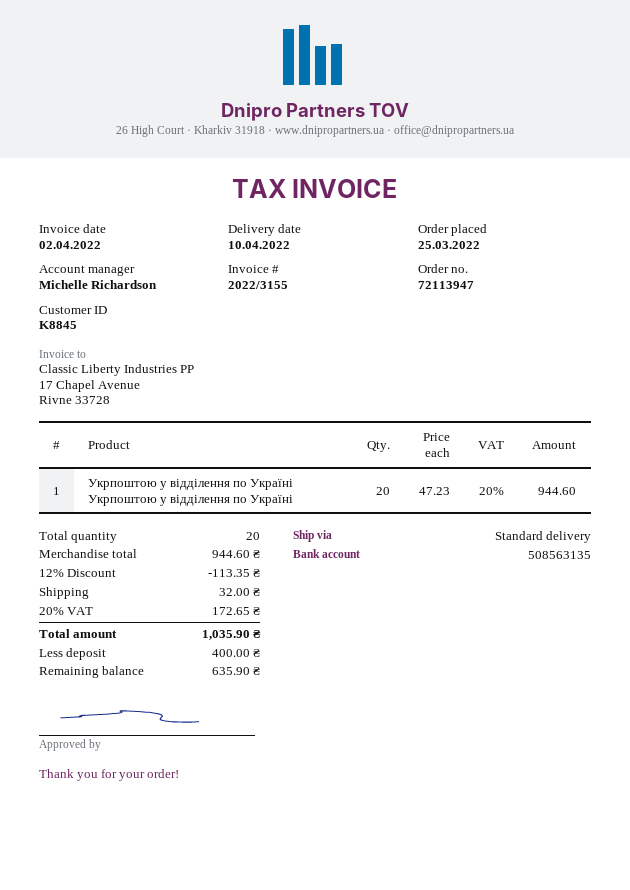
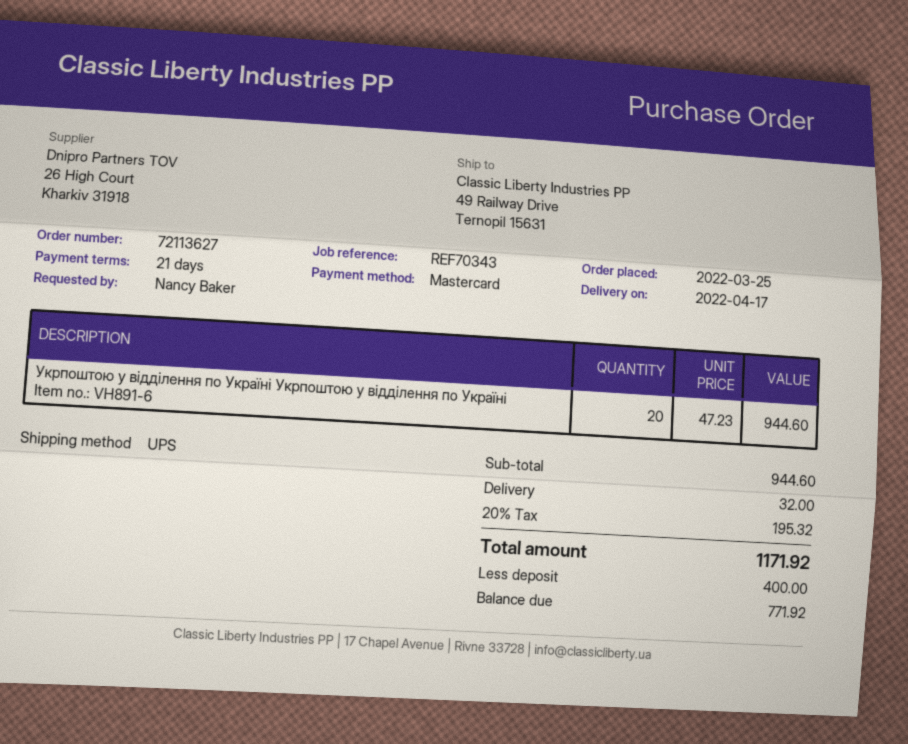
order number: 72113947 -> 72113627
delivery date: 2022-04-10 -> 2022-04-17
shipping method: standard -> UPS
discount: 12% = 113.35 -> none
tax: 20% = 172.65 -> 20% = 195.32
total: 1035.90 -> 1171.92
balance: 635.90 -> 771.92

